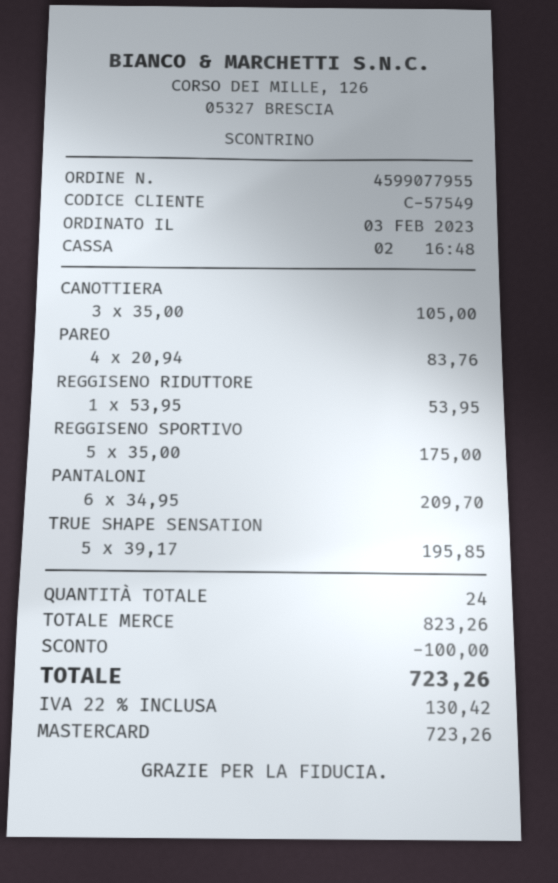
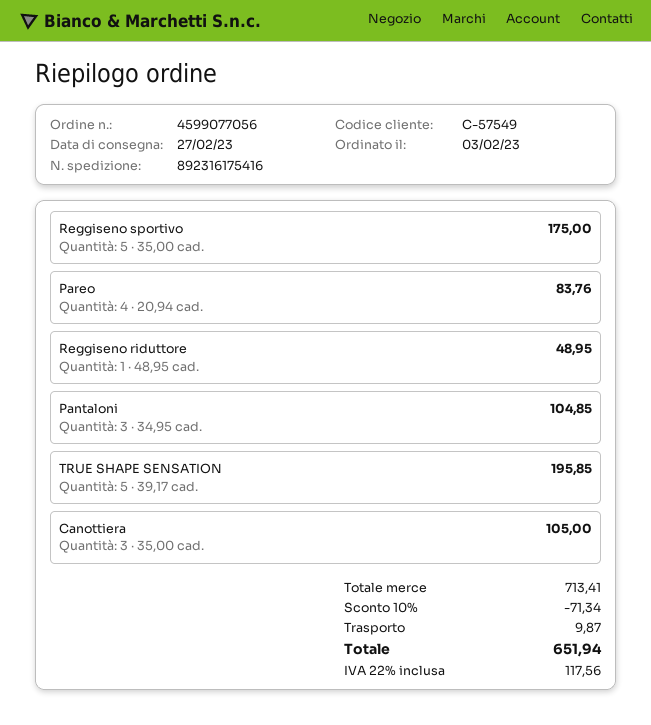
order number: 4599077955 -> 4599077056
REGGISENO RIDUTTORE: 1 x 53.95 = 53.95 -> 1 x 48.95 = 48.95
PANTALONI: 6 x 34.95 = 209.70 -> 3 x 34.95 = 104.85
subtotal: 823.26 -> 713.41
discount: 100.00 -> 71.34
shipping: none -> 9.87
tax: 22% = 130.42 -> 22% = 117.56
total: 723.26 -> 651.94

